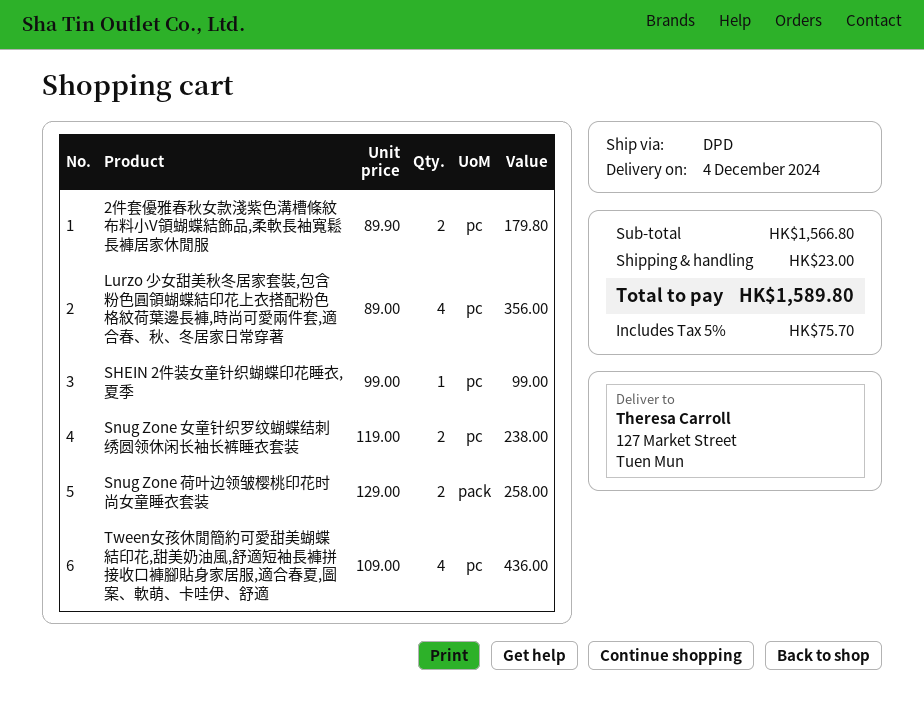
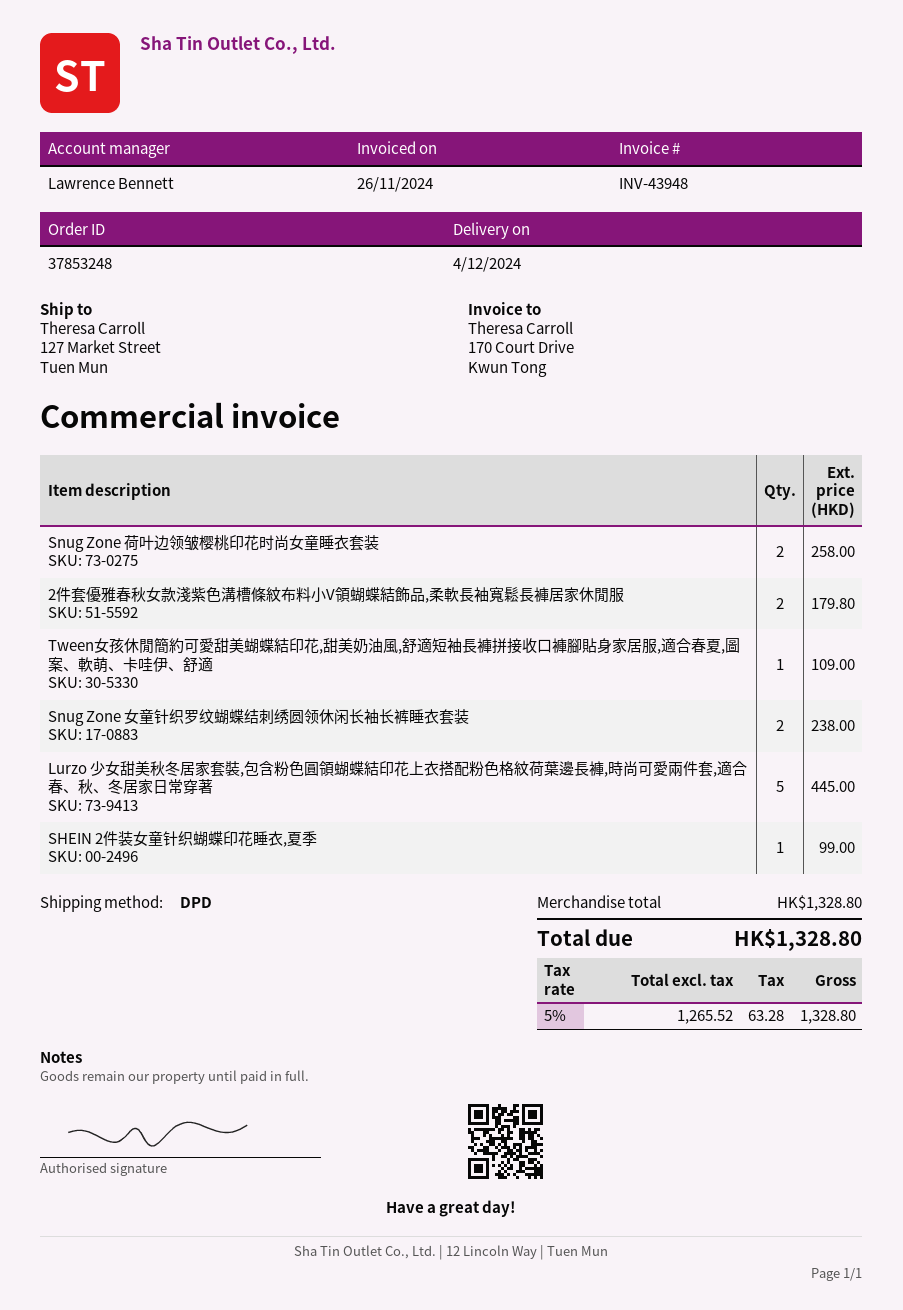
Lurzo 少女甜美秋冬居家套裝,包含粉色圓領蝴蝶結印花上衣搭配粉色格紋荷葉邊長褲,時尚可愛兩件套,適合春、秋、冬居家日常穿著: 4 for 356.00 -> 5 for 445.00
Tween女孩休閒簡約可愛甜美蝴蝶結印花,甜美奶油風,舒適短袖長褲拼接收口褲腳貼身家居服,適合春夏,圖案、軟萌、卡哇伊、舒適: 4 for 436.00 -> 1 for 109.00
subtotal: 1566.80 -> 1328.80
shipping: 23.00 -> none
tax: 5% = 75.70 -> 5% = 63.28
total: 1589.80 -> 1328.80

